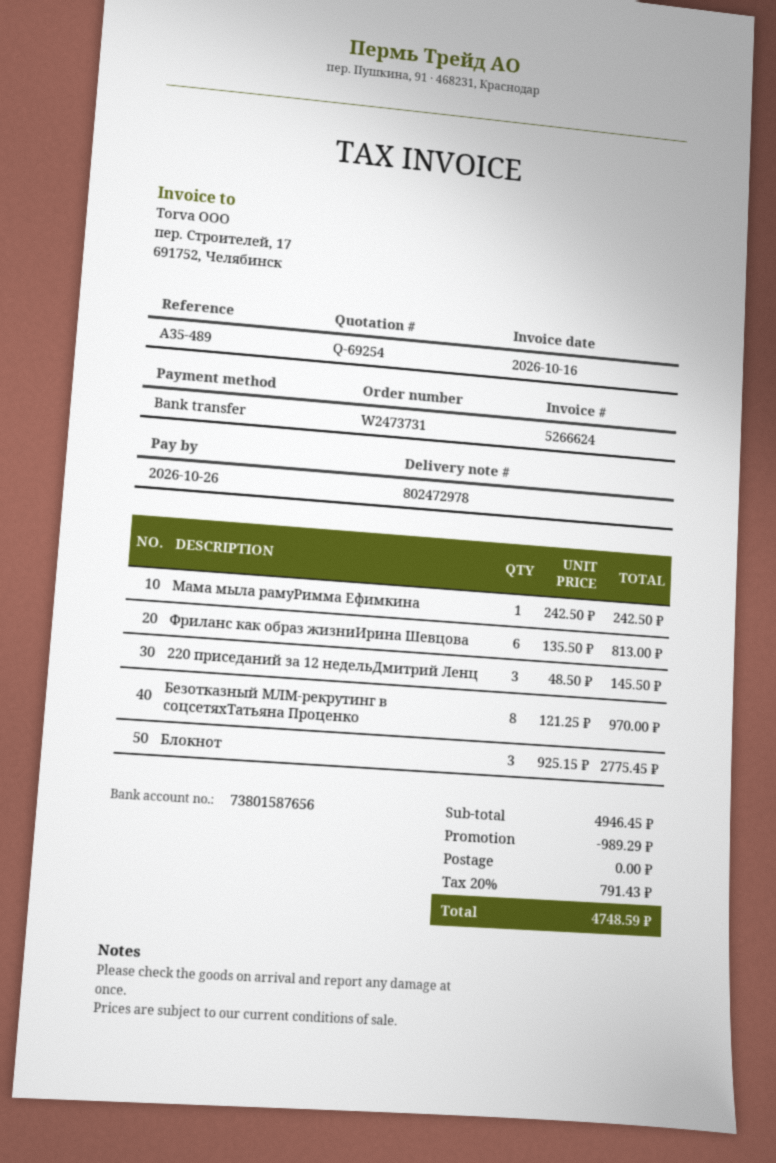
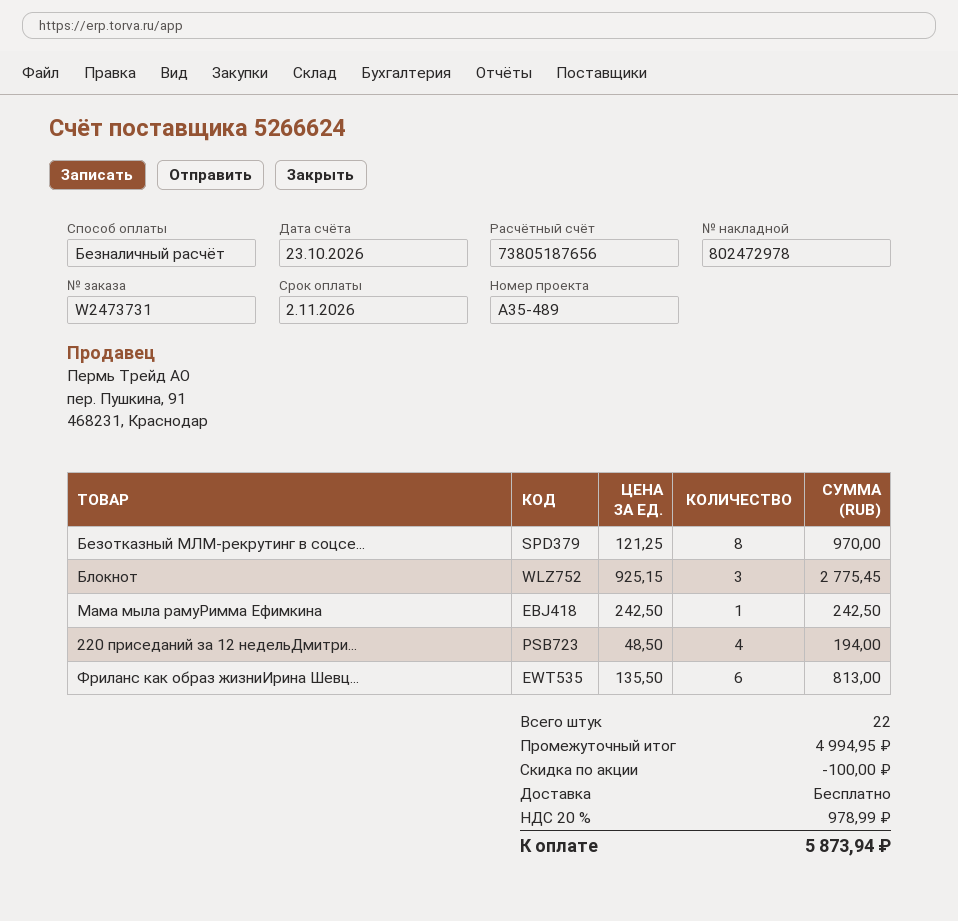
invoice date: 2026-10-16 -> 2026-10-23
due date: 2026-10-26 -> 2026-11-02
bank account: 73801587656 -> 73805187656
220 приседаний за 12 недельДмитрий Ленц: 3 x 48.50 = 145.50 -> 4 x 48.50 = 194.00
subtotal: 4946.45 -> 4994.95
discount: 989.29 -> 100.00
tax: 20% = 791.43 -> 20% = 978.99
total: 4748.59 -> 5873.94

